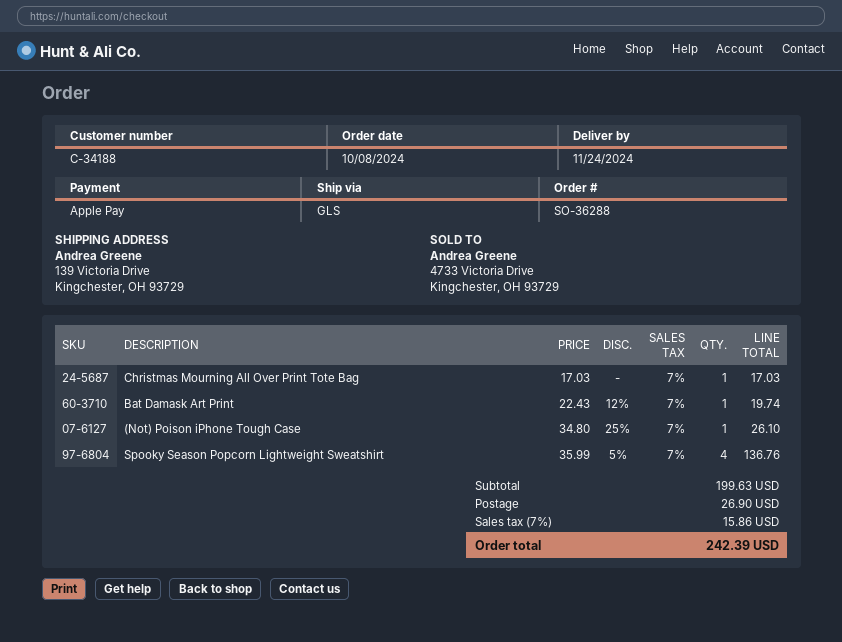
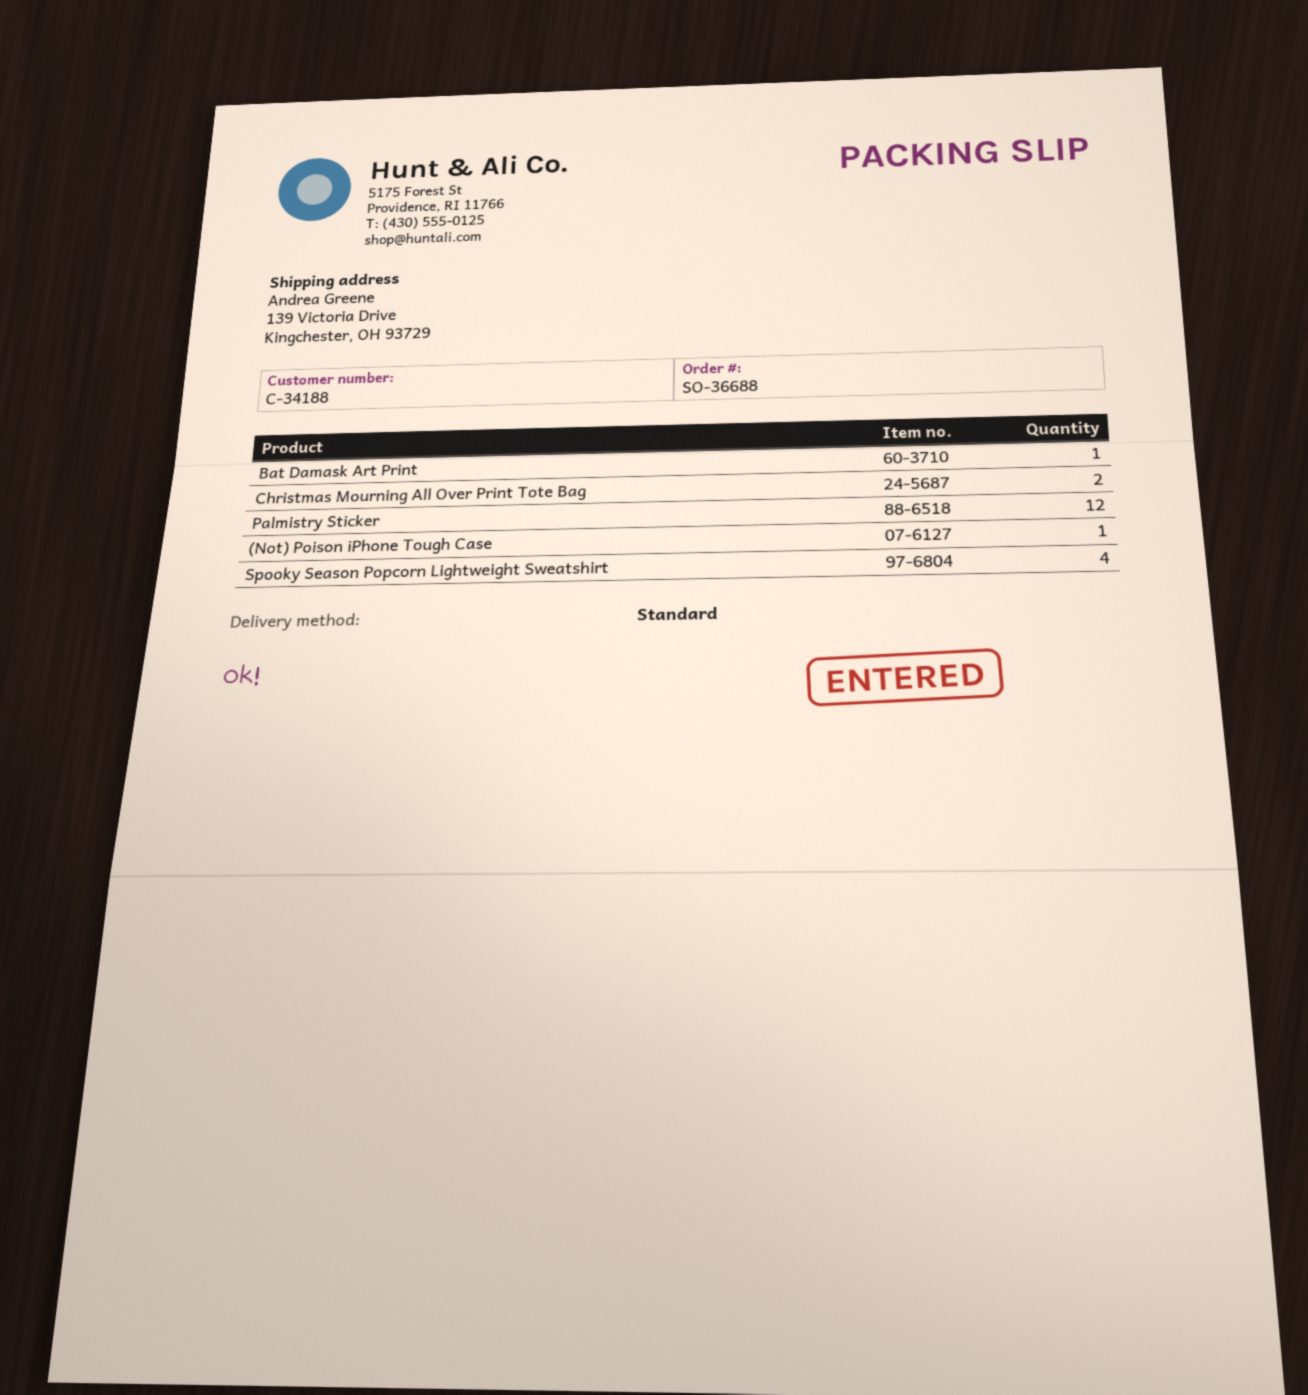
order number: SO-36288 -> SO-36688
shipping method: GLS -> standard
Christmas Mourning All Over Print Tote Bag: 1 -> 2
Palmistry Sticker: none -> 12

